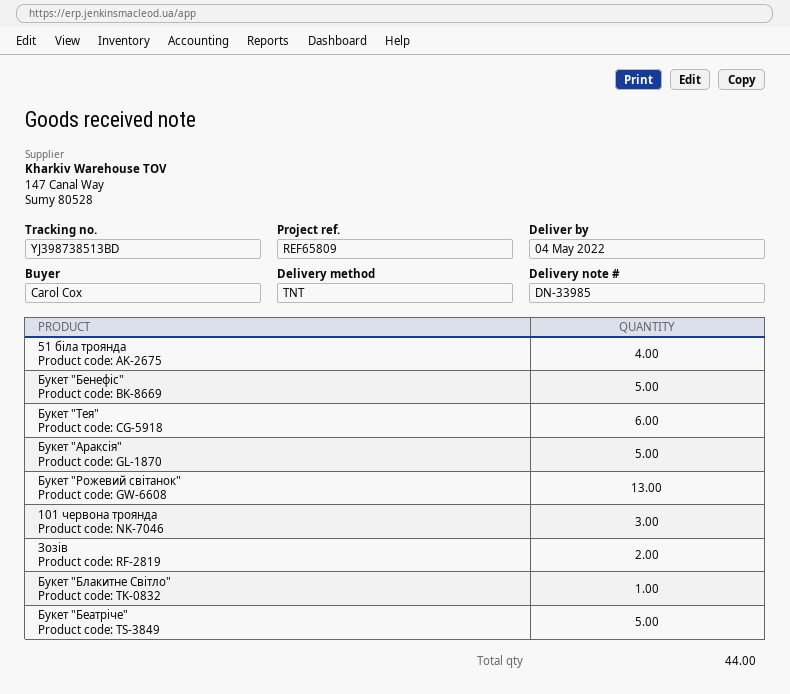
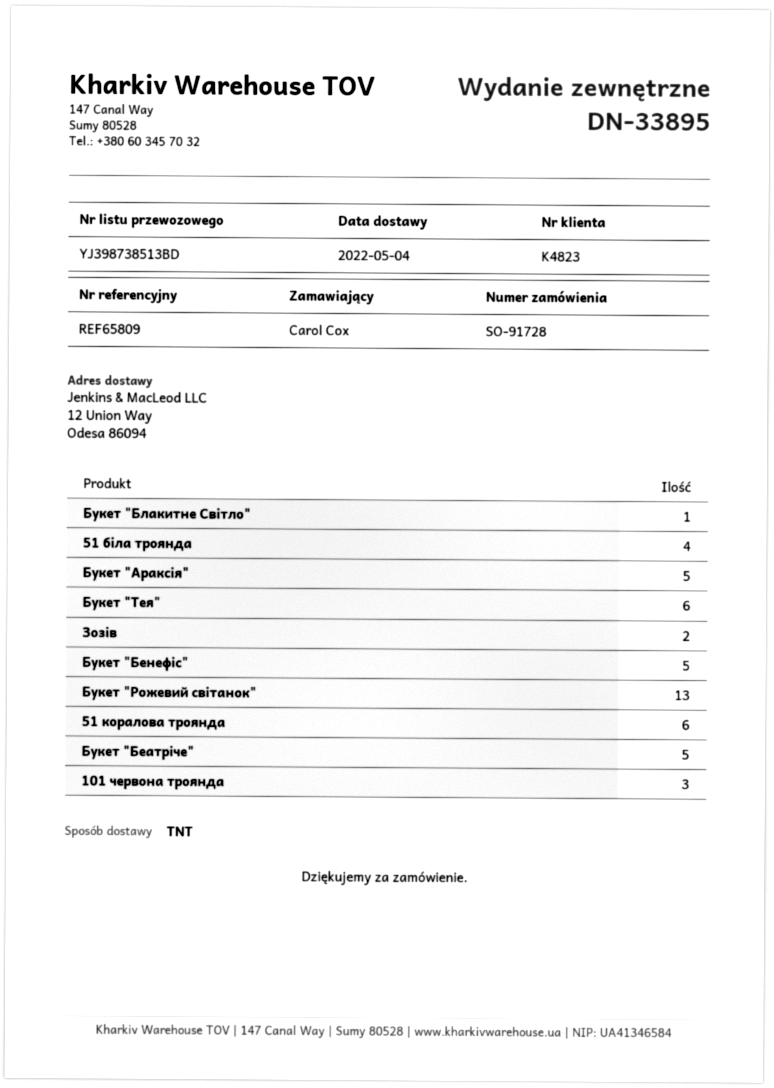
delivery note number: DN-33985 -> DN-33895
51 коралова троянда: none -> 6

